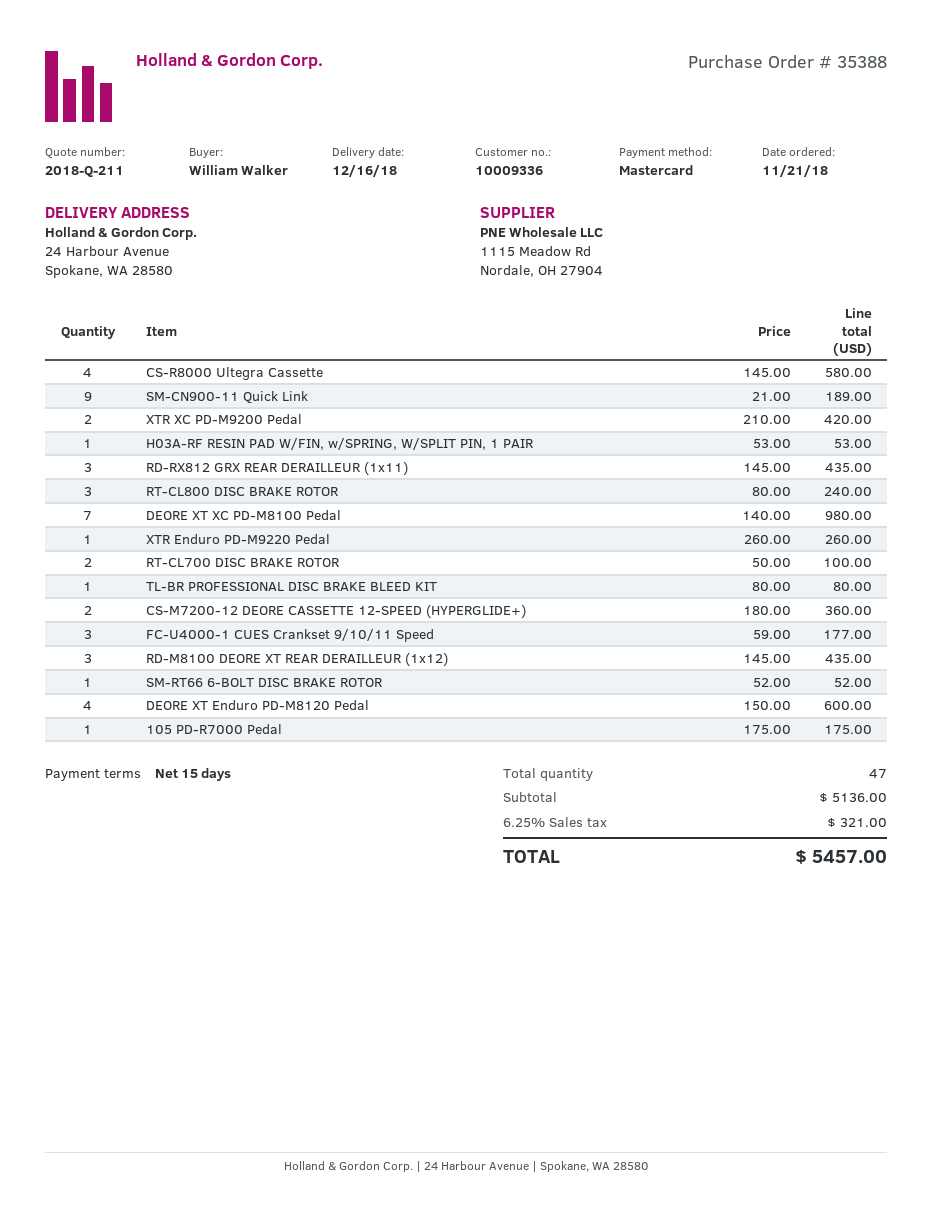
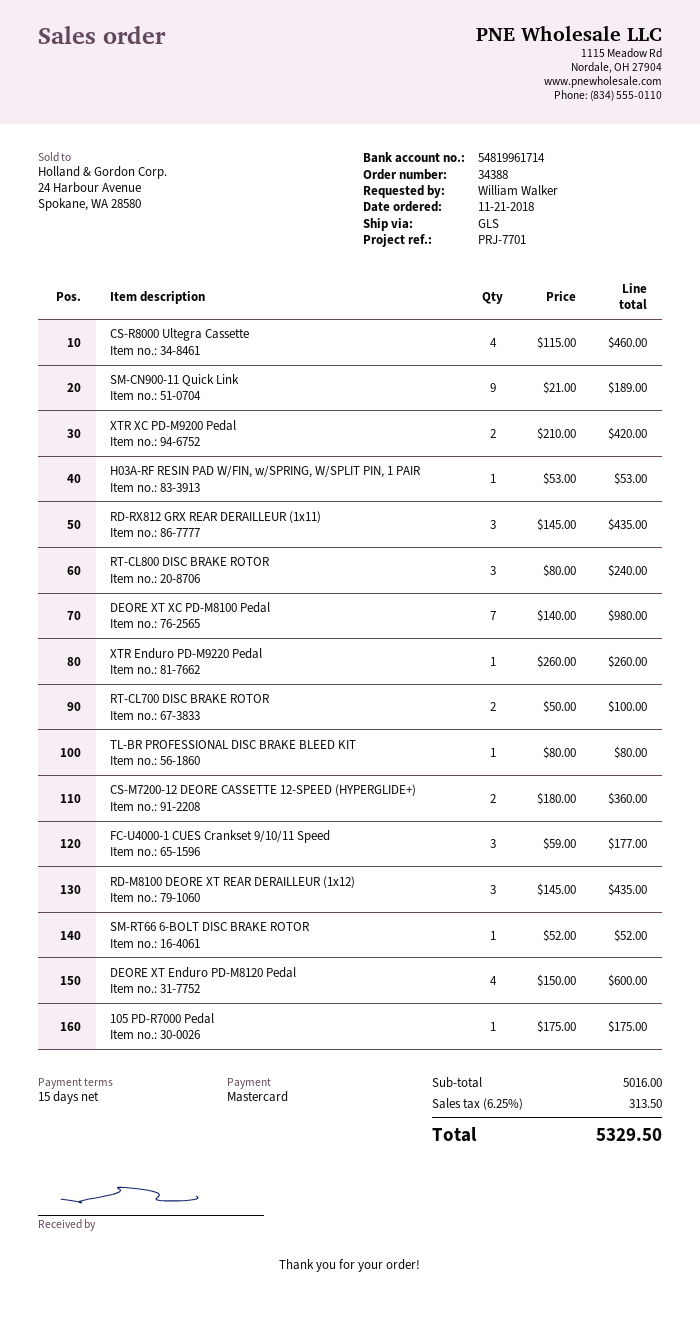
order number: 35388 -> 34388
CS-R8000 Ultegra Cassette: 4 x 145.00 = 580.00 -> 4 x 115.00 = 460.00
subtotal: 5136.00 -> 5016.00
tax: 6.25% = 321.00 -> 6.25% = 313.50
total: 5457.00 -> 5329.50

